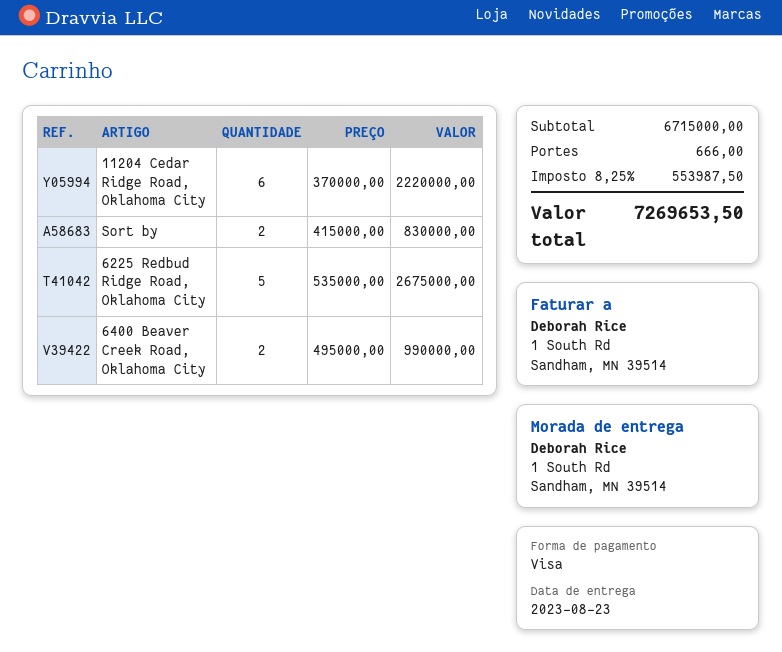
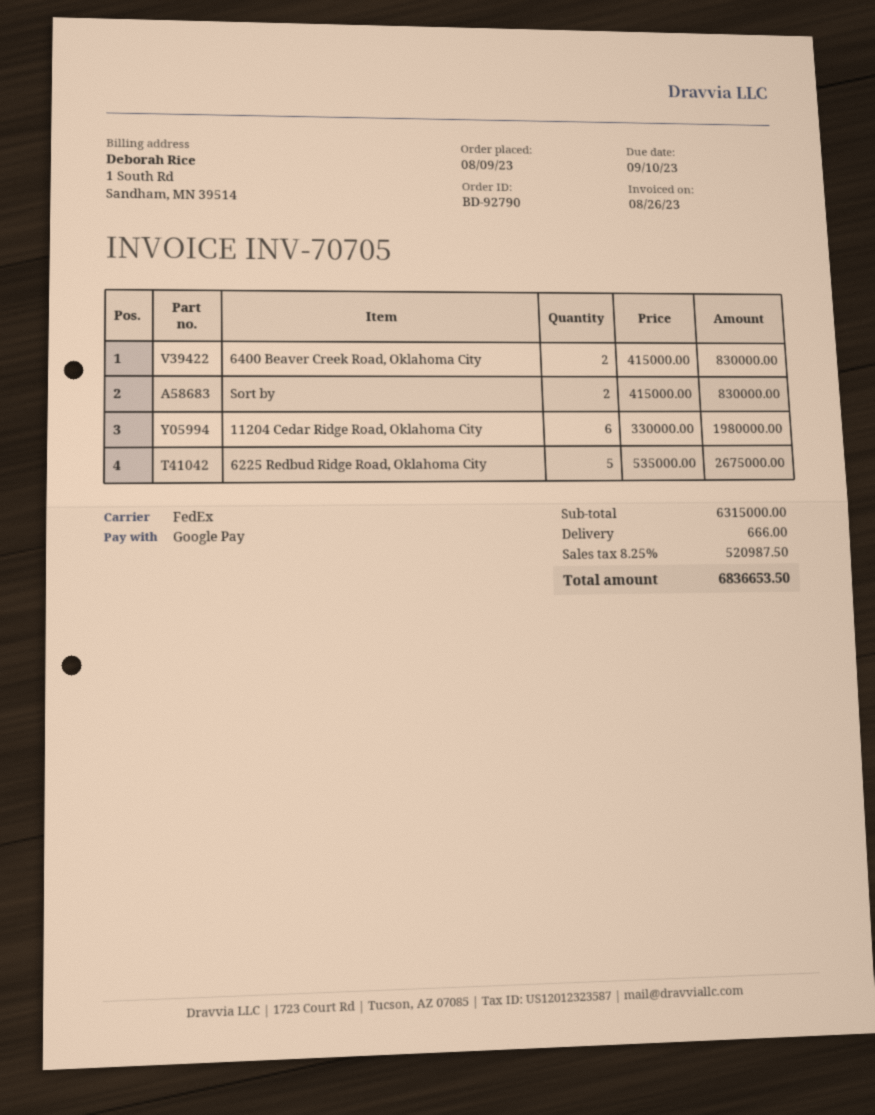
payment method: Visa -> Google Pay
11204 Cedar Ridge Road, Oklahoma City: 6 x 370000.00 = 2220000.00 -> 6 x 330000.00 = 1980000.00
6400 Beaver Creek Road, Oklahoma City: 2 x 495000.00 = 990000.00 -> 2 x 415000.00 = 830000.00
subtotal: 6715000.00 -> 6315000.00
tax: 8.25% = 553987.50 -> 8.25% = 520987.50
total: 7269653.50 -> 6836653.50

